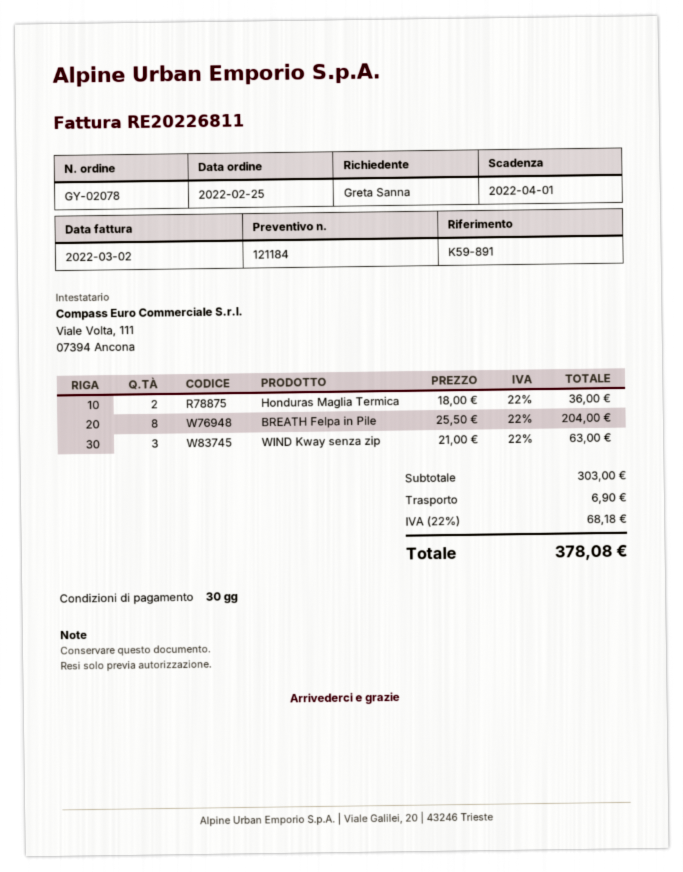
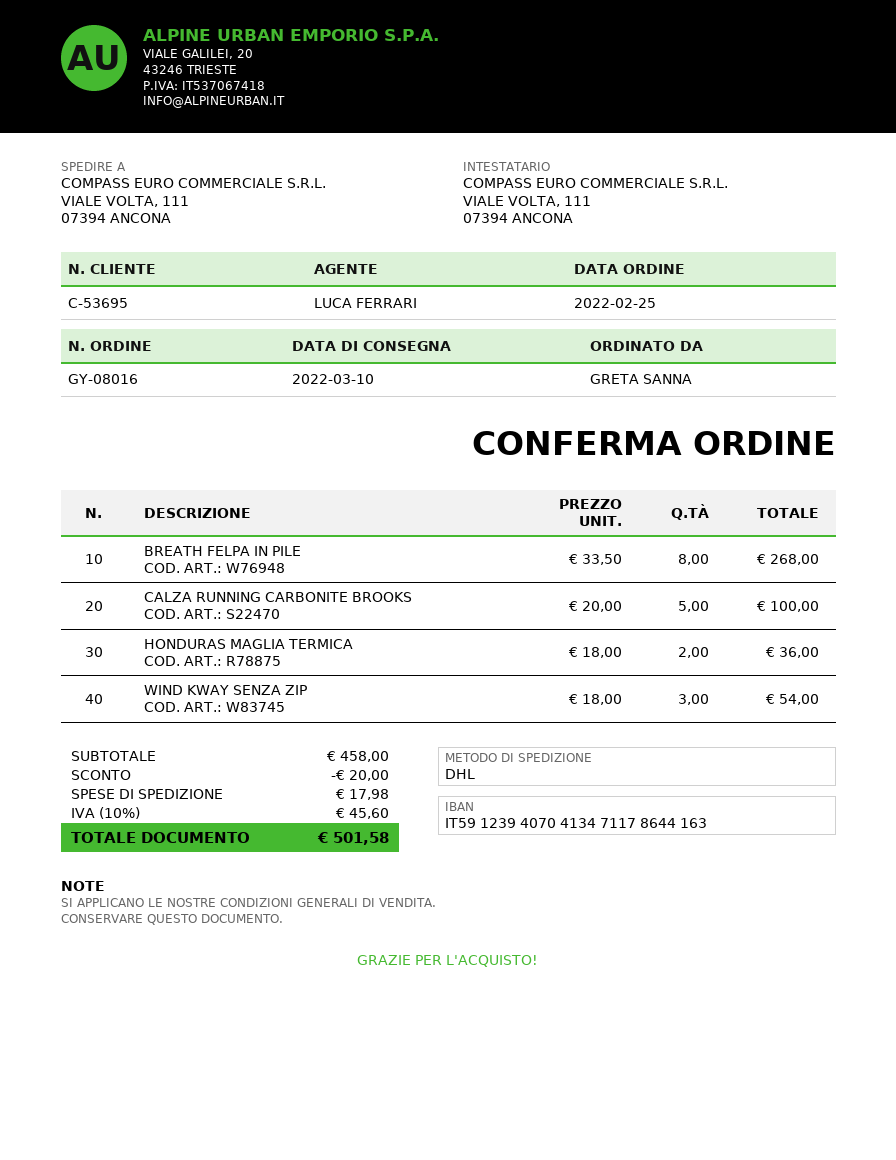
order number: GY-02078 -> GY-08016
BREATH Felpa in Pile: 8 x 25.50 = 204.00 -> 8 x 33.50 = 268.00
WIND Kway senza zip: 3 x 21.00 = 63.00 -> 3 x 18.00 = 54.00
CALZA RUNNING CARBONITE BROOKS: none -> 5 x 20.00 = 100.00
subtotal: 303.00 -> 458.00
discount: none -> 20.00
shipping: 6.90 -> 17.98
tax: 22% = 68.18 -> 10% = 45.60
total: 378.08 -> 501.58

